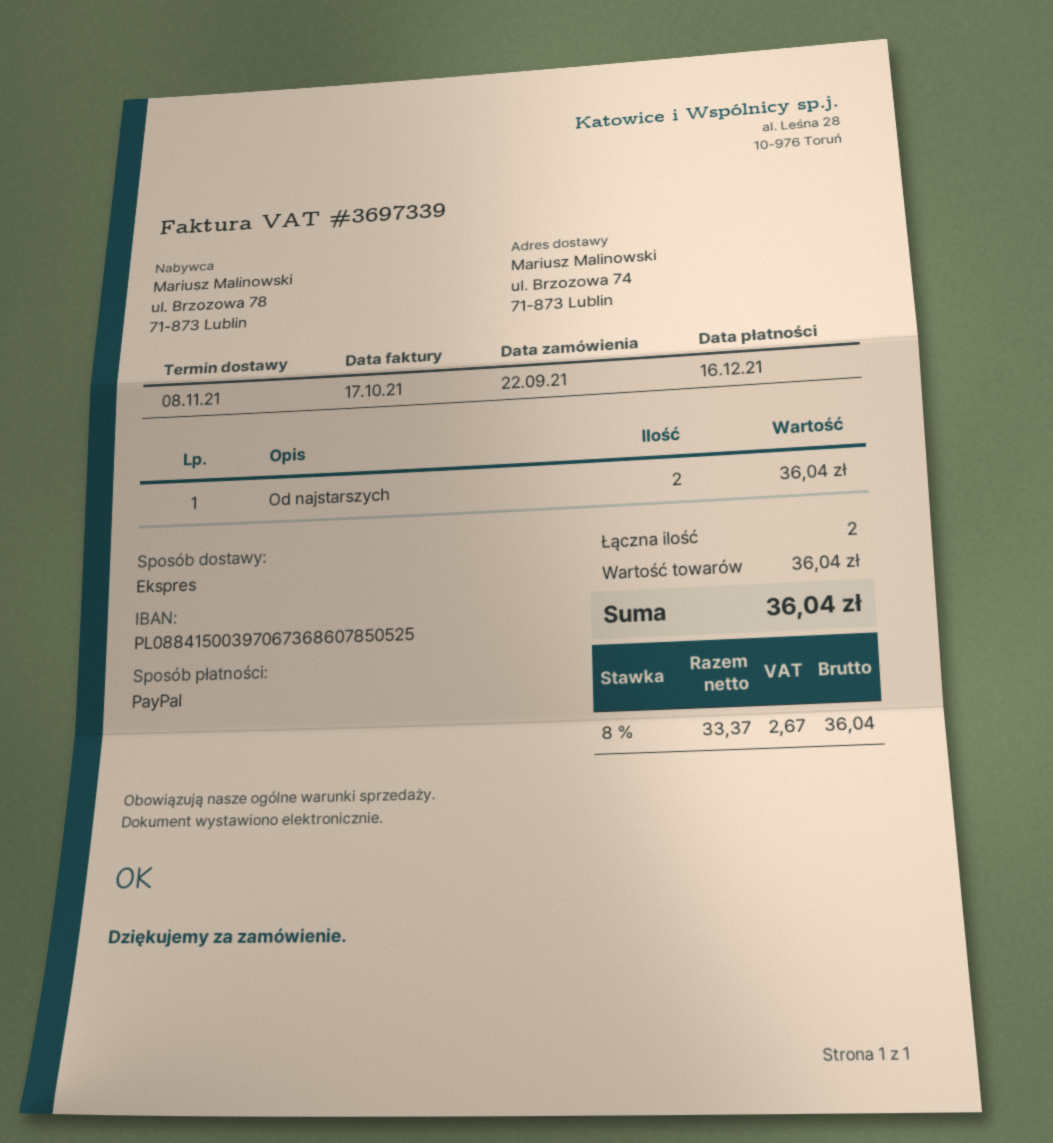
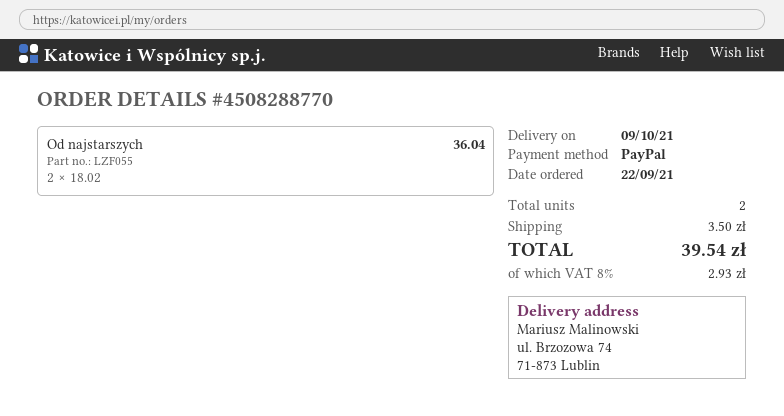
delivery date: 2021-11-08 -> 2021-10-09
shipping: none -> 3.50
tax: 8% = 2.67 -> 8% = 2.93
total: 36.04 -> 39.54

